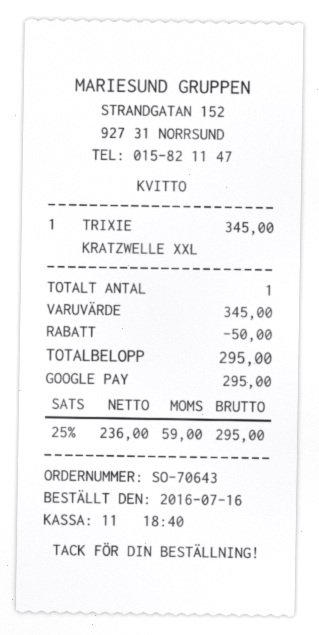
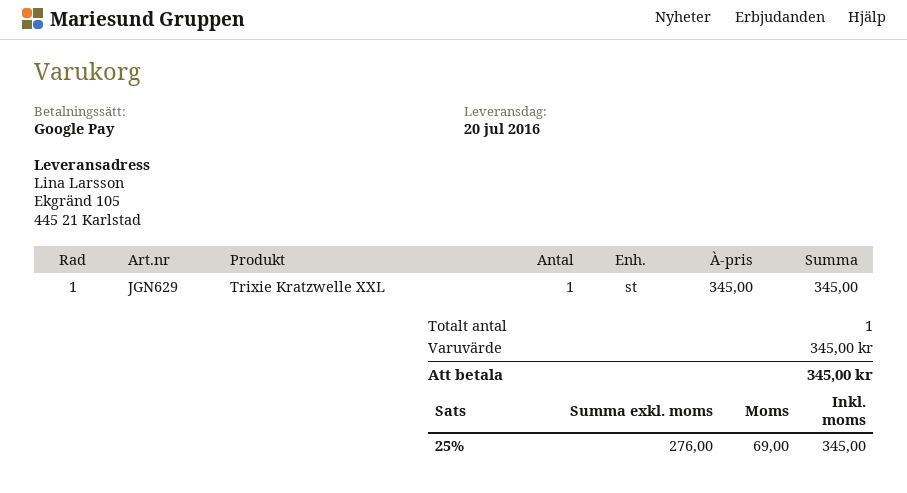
discount: 50.00 -> none
net: 236.00 -> 276.00
tax: 25% = 59.00 -> 25% = 69.00
total: 295.00 -> 345.00

